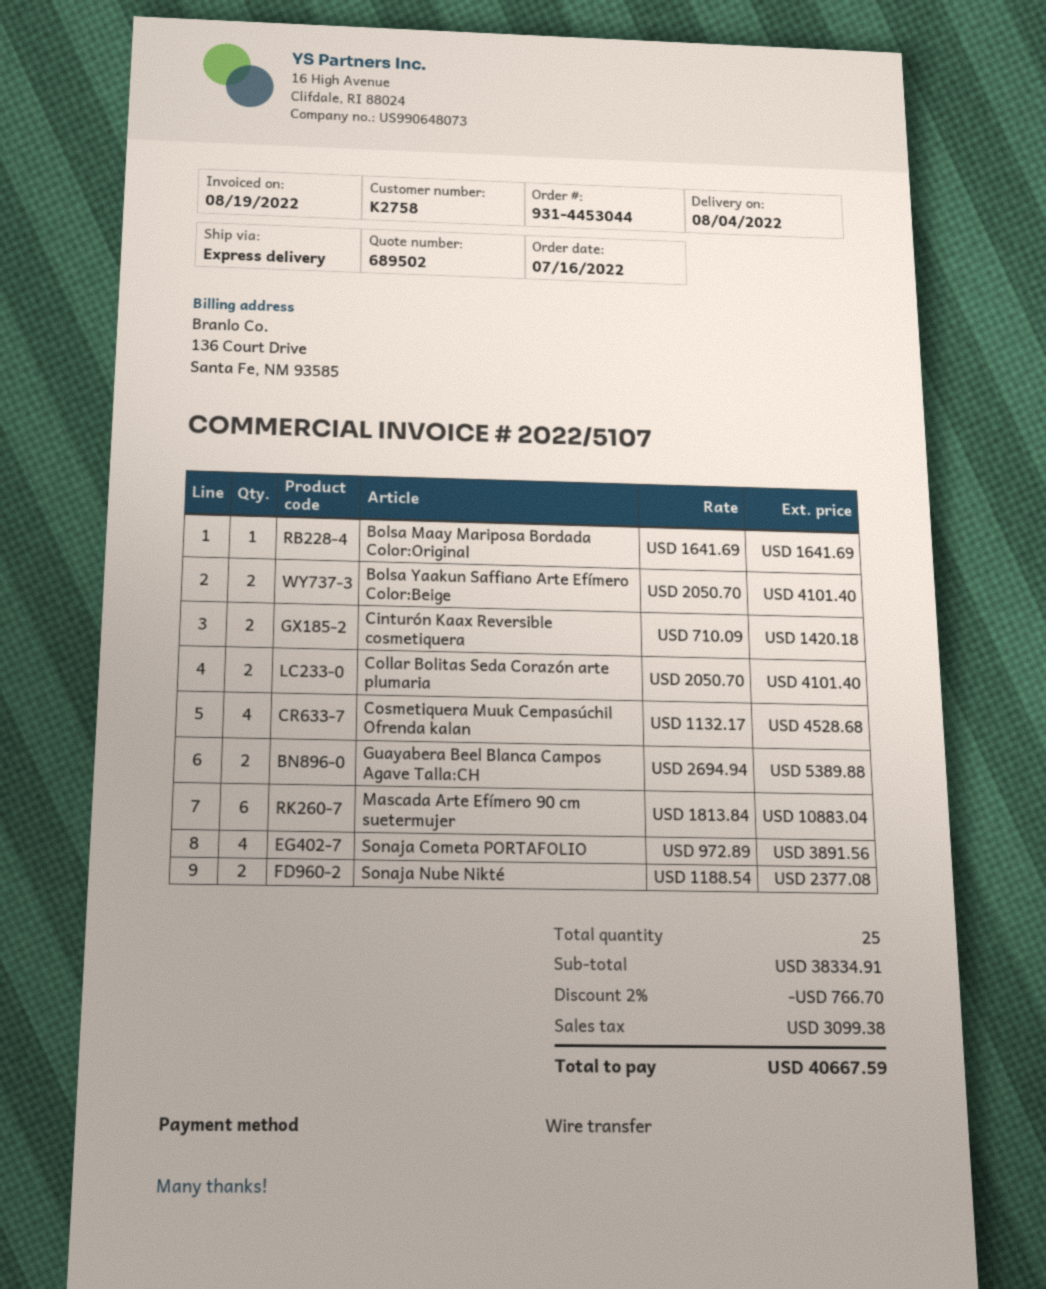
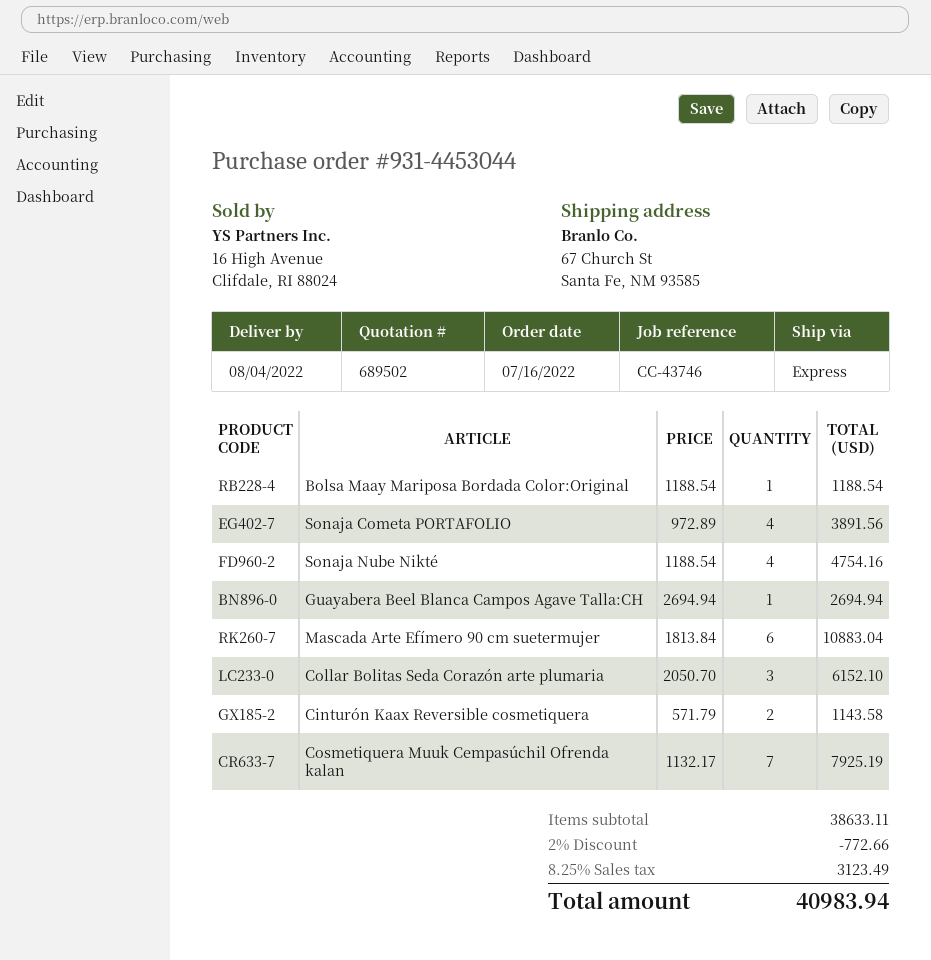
Bolsa Maay Mariposa Bordada Color:Original: 1 x 1641.69 = 1641.69 -> 1 x 1188.54 = 1188.54
Bolsa Yaakun Saffiano Arte Efímero Color:Beige: 2 x 2050.70 = 4101.40 -> none
Cinturón Kaax Reversible cosmetiquera: 2 x 710.09 = 1420.18 -> 2 x 571.79 = 1143.58
Collar Bolitas Seda Corazón arte plumaria: 2 x 2050.70 = 4101.40 -> 3 x 2050.70 = 6152.10
Cosmetiquera Muuk Cempasúchil Ofrenda kalan: 4 x 1132.17 = 4528.68 -> 7 x 1132.17 = 7925.19
Guayabera Beel Blanca Campos Agave Talla:CH: 2 x 2694.94 = 5389.88 -> 1 x 2694.94 = 2694.94
Sonaja Nube Nikté: 2 x 1188.54 = 2377.08 -> 4 x 1188.54 = 4754.16
subtotal: 38334.91 -> 38633.11
discount: 2% = 766.70 -> 2% = 772.66
tax: 3099.38 -> 3123.49
total: 40667.59 -> 40983.94

